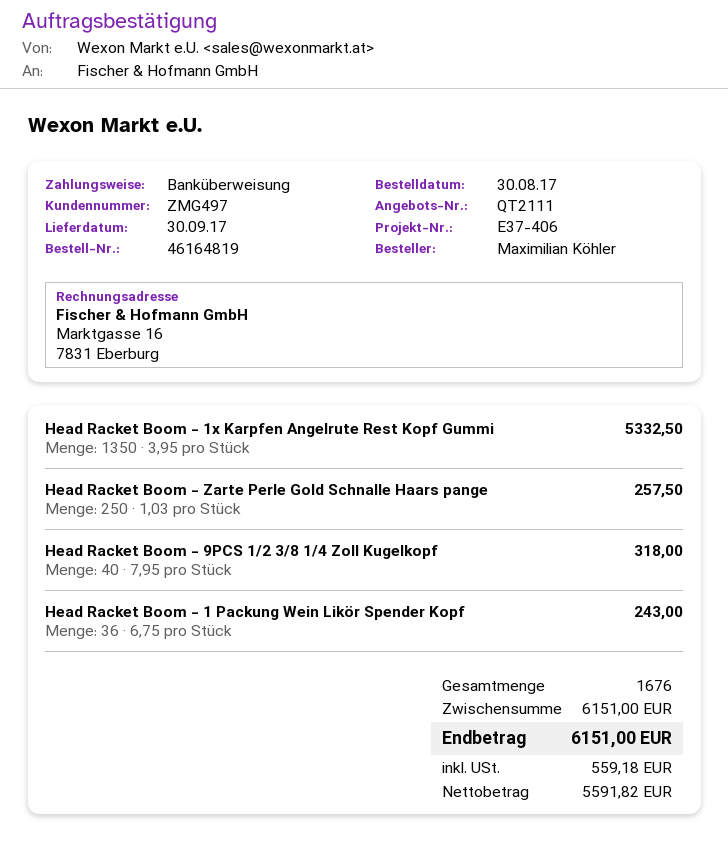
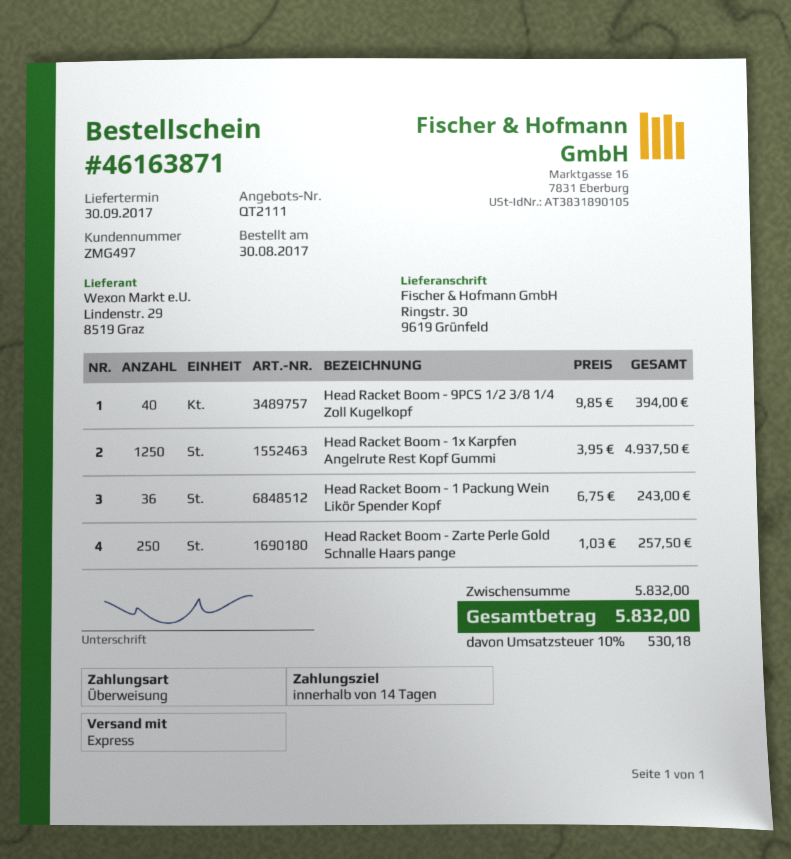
order number: 46164819 -> 46163871
Head Racket Boom - 1x Karpfen Angelrute Rest Kopf Gummi: 1350 x 3.95 = 5332.50 -> 1250 x 3.95 = 4937.50
Head Racket Boom - 9PCS 1/2 3/8 1/4 Zoll Kugelkopf: 40 x 7.95 = 318.00 -> 40 x 9.85 = 394.00
subtotal: 6151.00 -> 5832.00
tax: 559.18 -> 530.18
total: 6151.00 -> 5832.00

